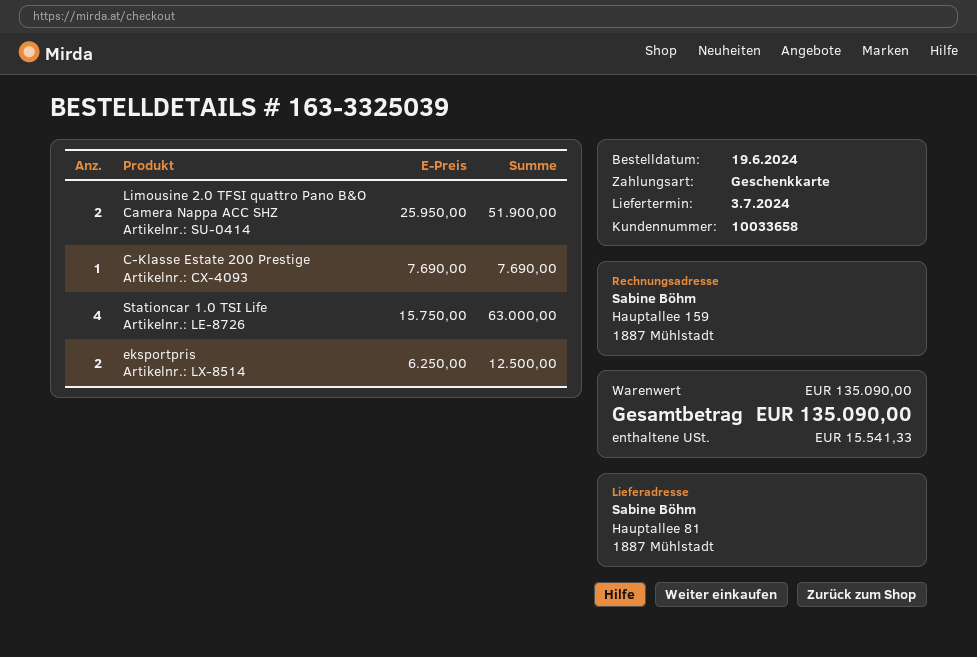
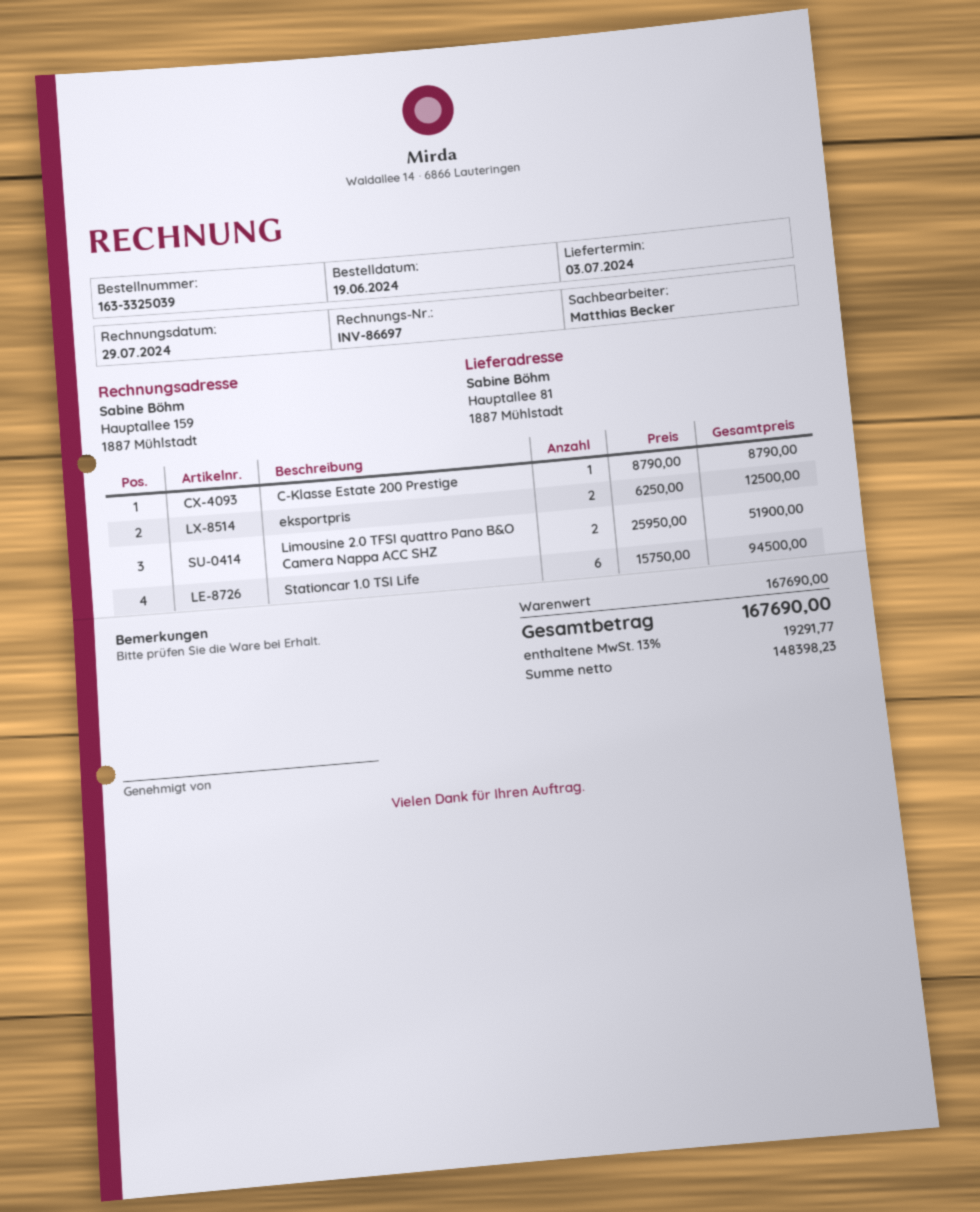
C-Klasse Estate 200 Prestige: 1 x 7690.00 = 7690.00 -> 1 x 8790.00 = 8790.00
Stationcar 1.0 TSI Life: 4 x 15750.00 = 63000.00 -> 6 x 15750.00 = 94500.00
subtotal: 135090.00 -> 167690.00
tax: 15541.33 -> 19291.77
total: 135090.00 -> 167690.00

